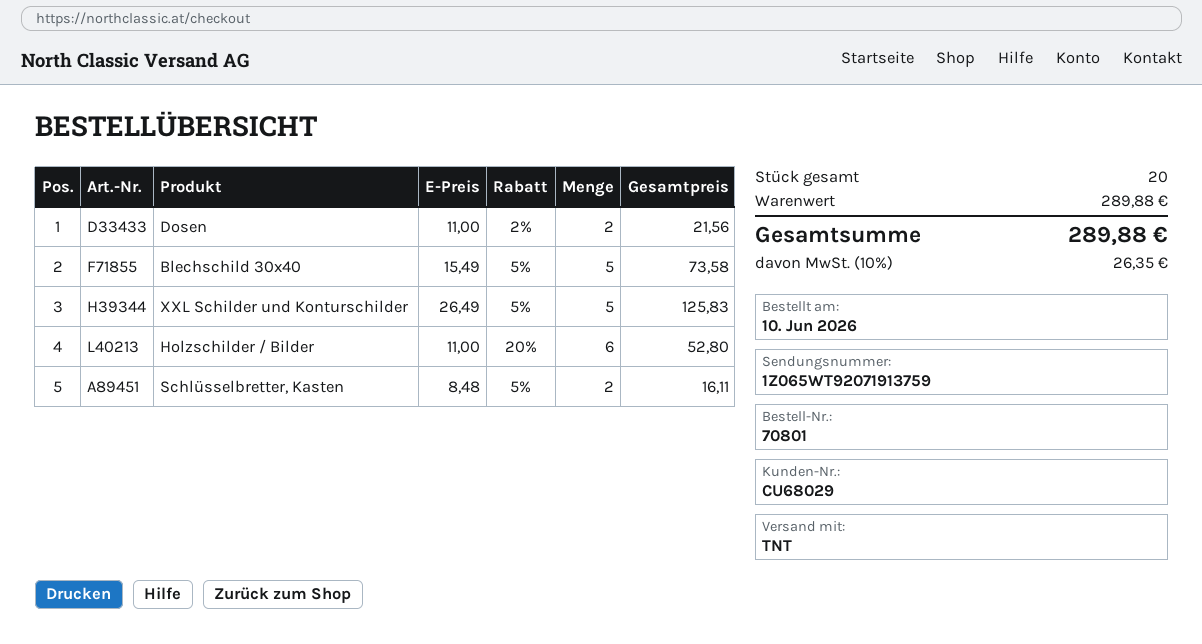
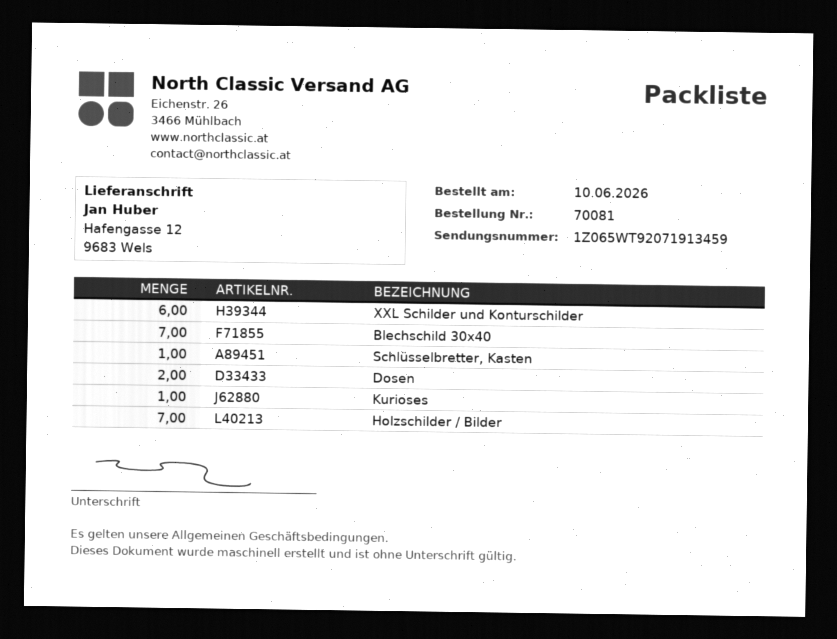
order number: 70801 -> 70081
tracking number: 1Z065WT92071913759 -> 1Z065WT92071913459
Blechschild 30x40: 5 -> 7
XXL Schilder und Konturschilder: 5 -> 6
Holzschilder / Bilder: 6 -> 7
Schlüsselbretter, Kasten: 2 -> 1
Kurioses: none -> 1

